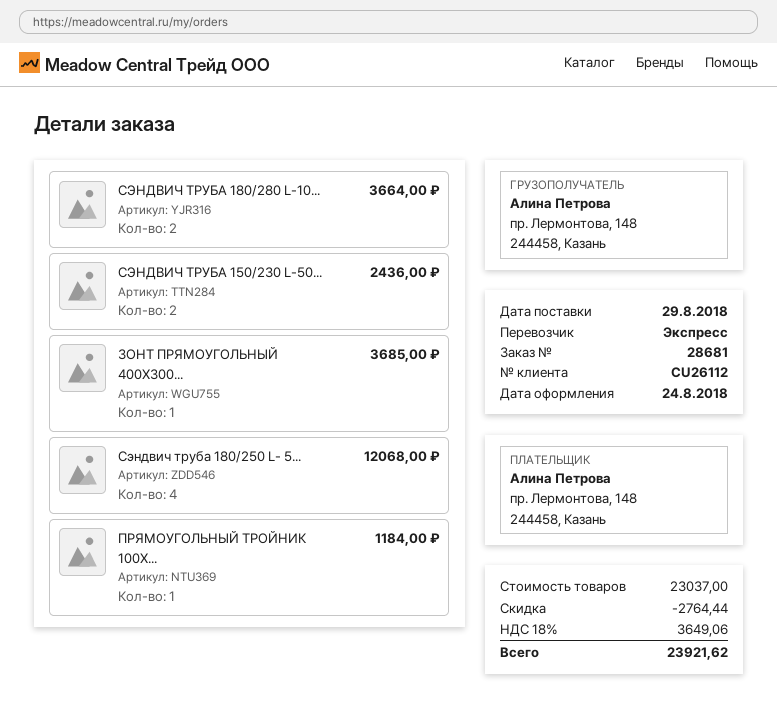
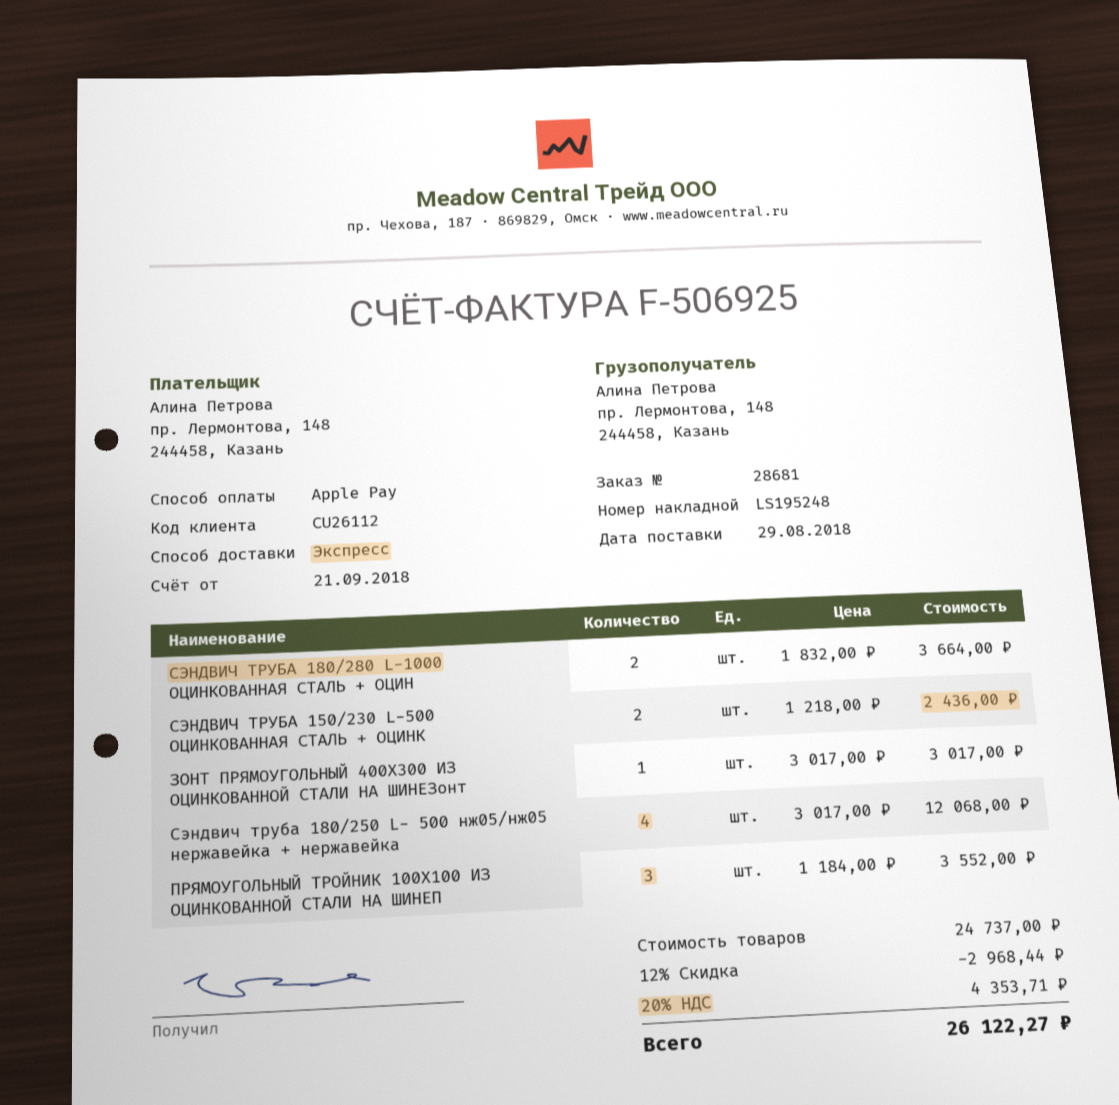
ЗОНТ ПРЯМОУГОЛЬНЫЙ 400Х300...: 1 for 3685.00 -> 1 for 3017.00
ПРЯМОУГОЛЬНЫЙ ТРОЙНИК 100Х...: 1 for 1184.00 -> 3 for 3552.00
subtotal: 23037.00 -> 24737.00
discount: 2764.44 -> 2968.44
tax: 18% = 3649.06 -> 20% = 4353.71
total: 23921.62 -> 26122.27

